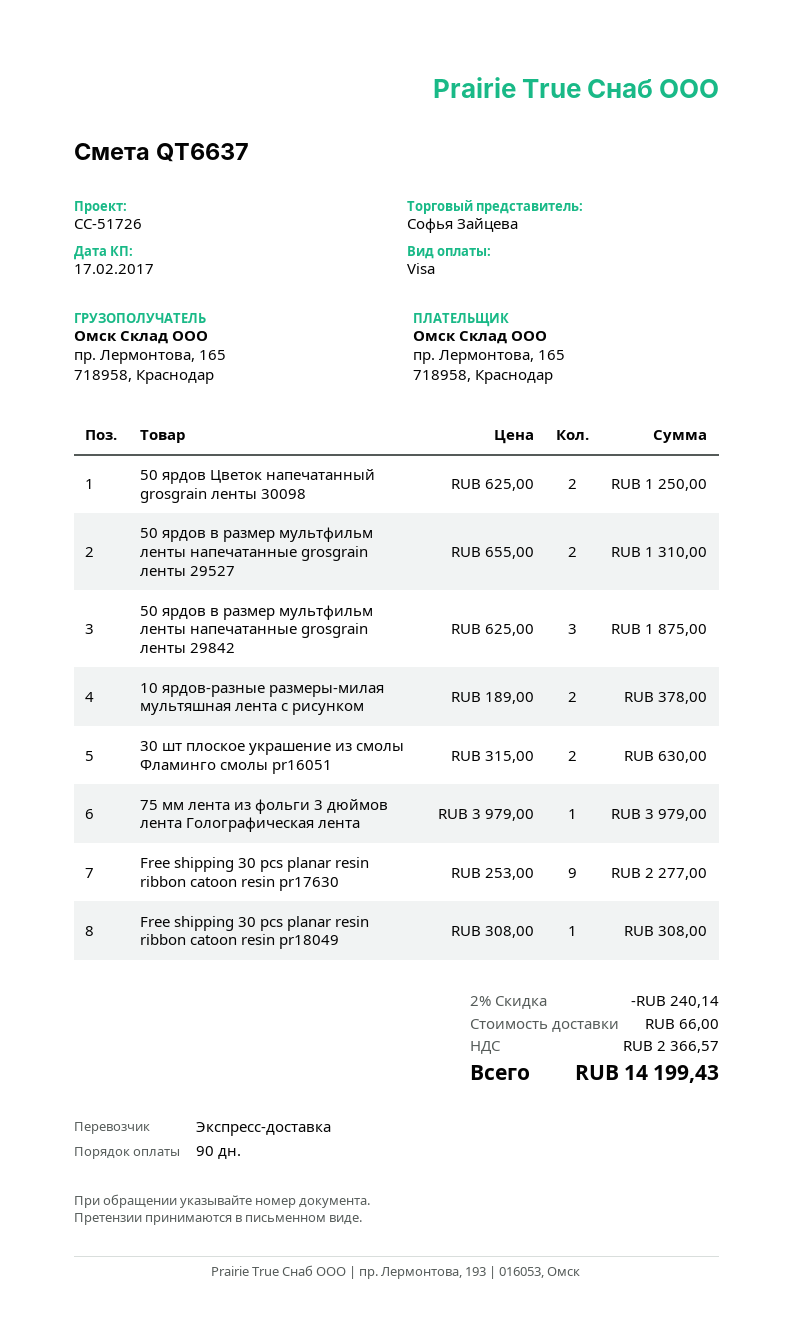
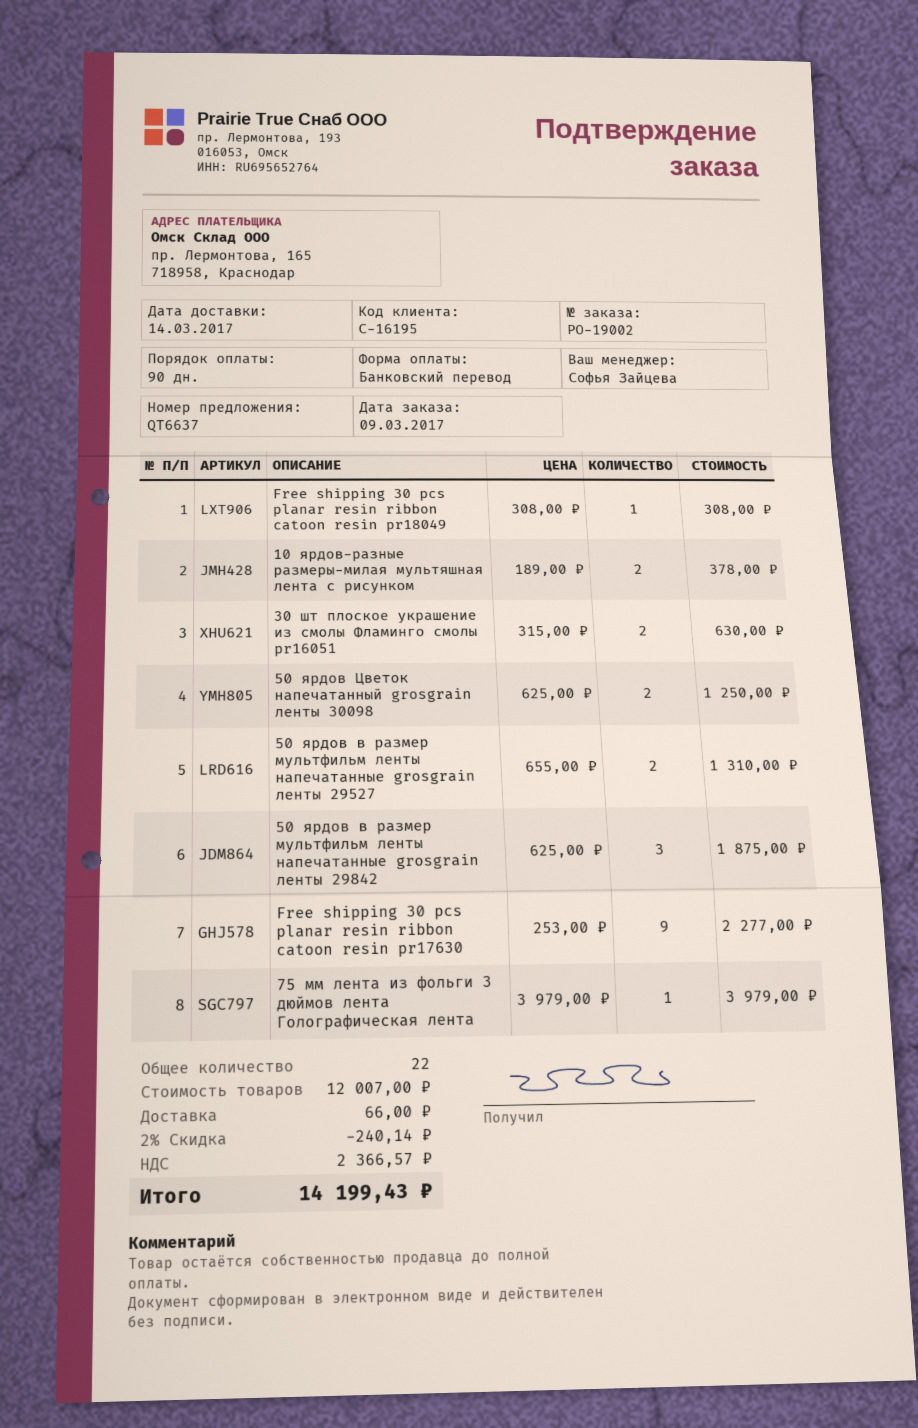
payment method: Visa -> bank transfer

